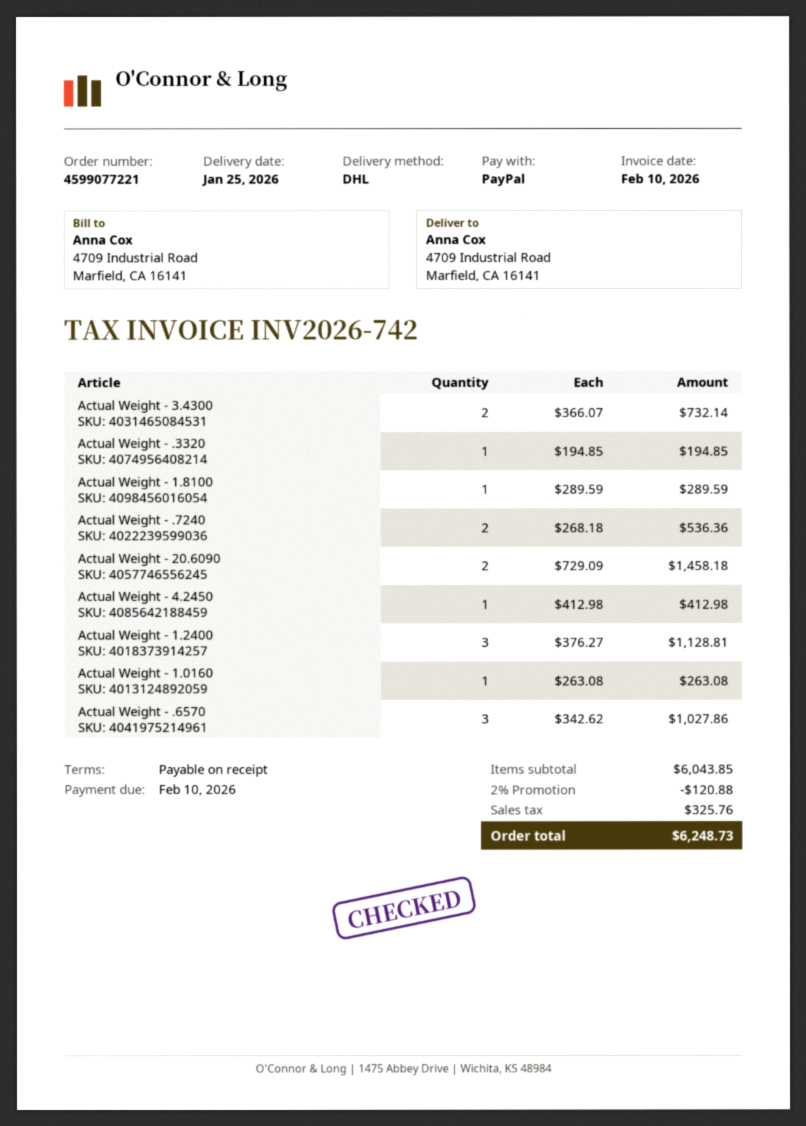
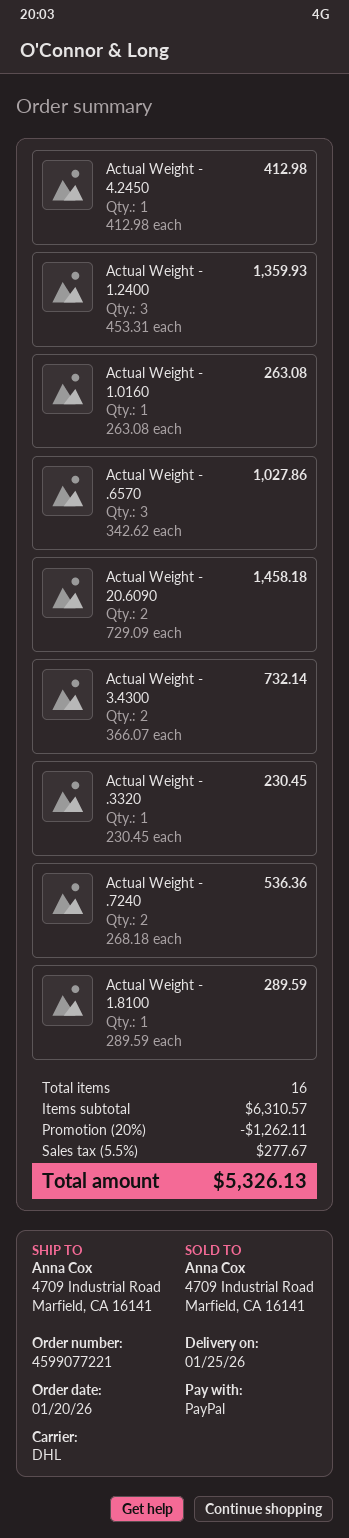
Actual Weight - .3320: 1 x 194.85 = 194.85 -> 1 x 230.45 = 230.45
Actual Weight - 1.2400: 3 x 376.27 = 1128.81 -> 3 x 453.31 = 1359.93
subtotal: 6043.85 -> 6310.57
discount: 2% = 120.88 -> 20% = 1262.11
tax: 325.76 -> 277.67
total: 6248.73 -> 5326.13

